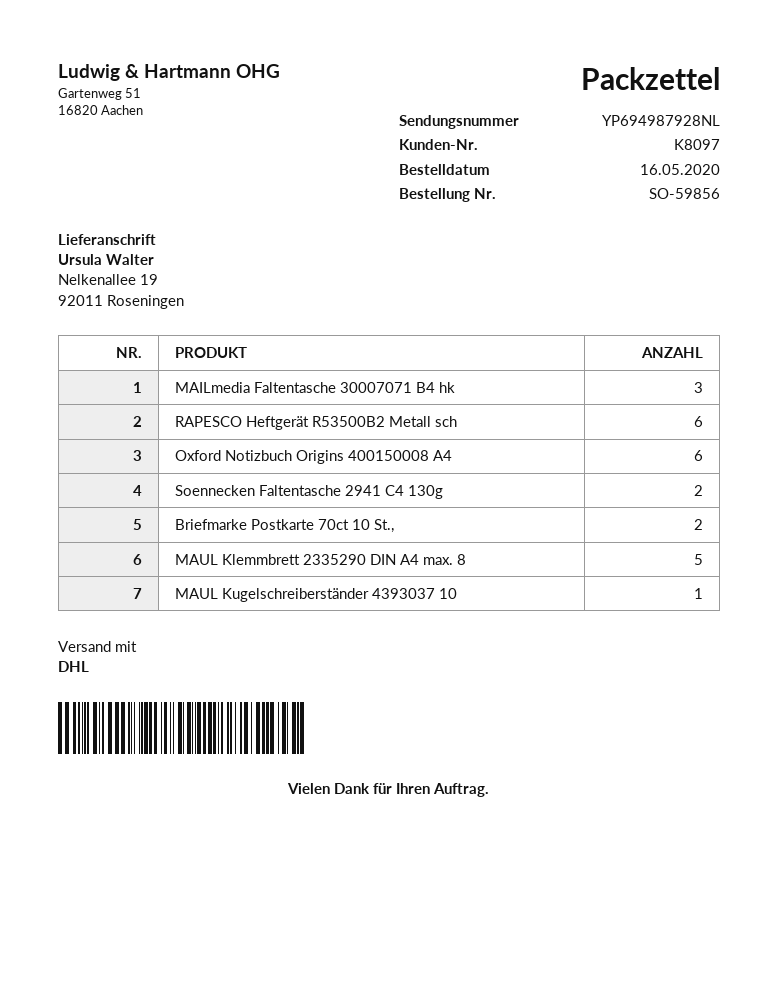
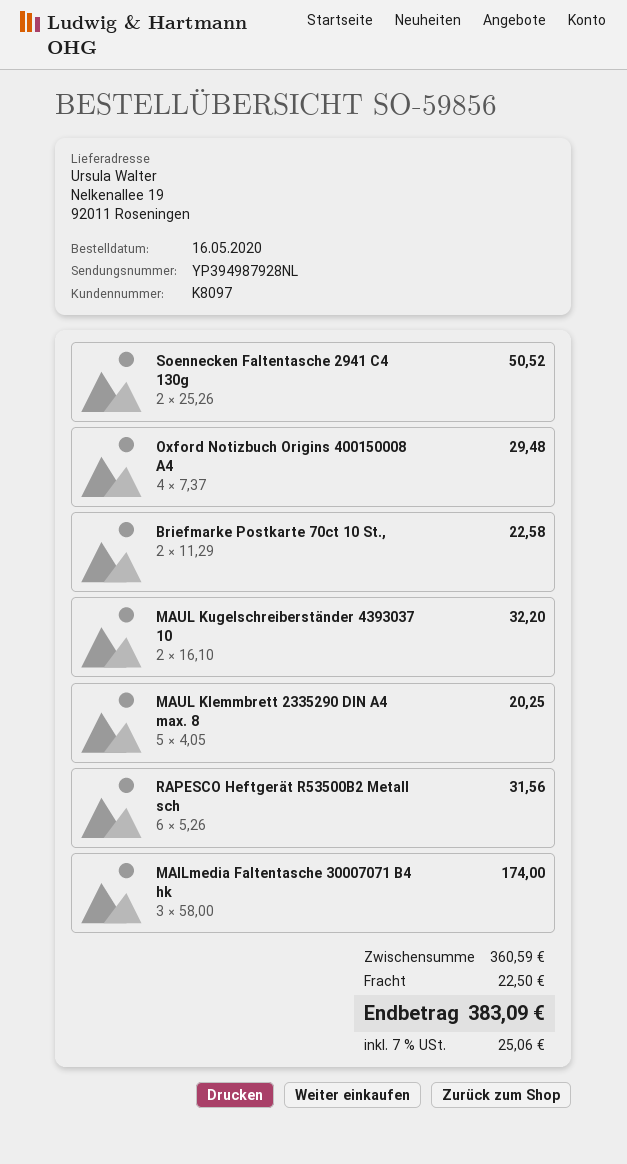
tracking number: YP694987928NL -> YP394987928NL
Oxford Notizbuch Origins 400150008 A4: 6 -> 4
MAUL Kugelschreiberständer 4393037 10: 1 -> 2

